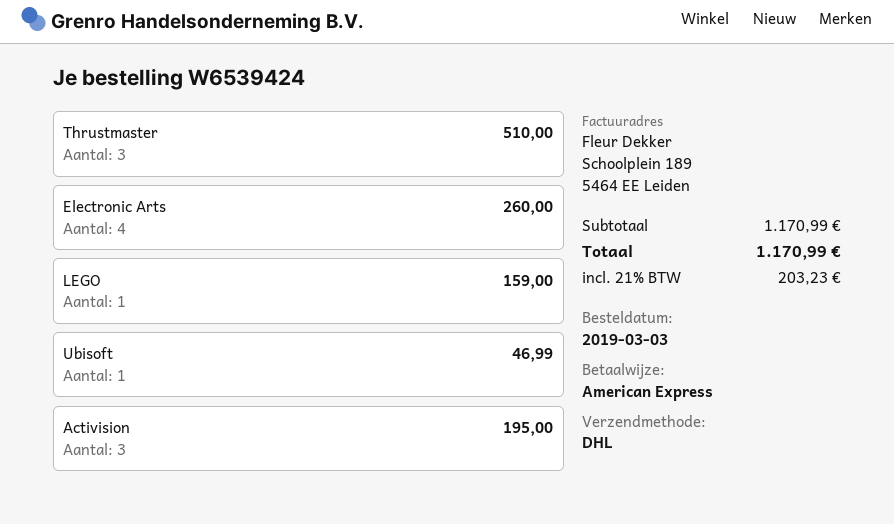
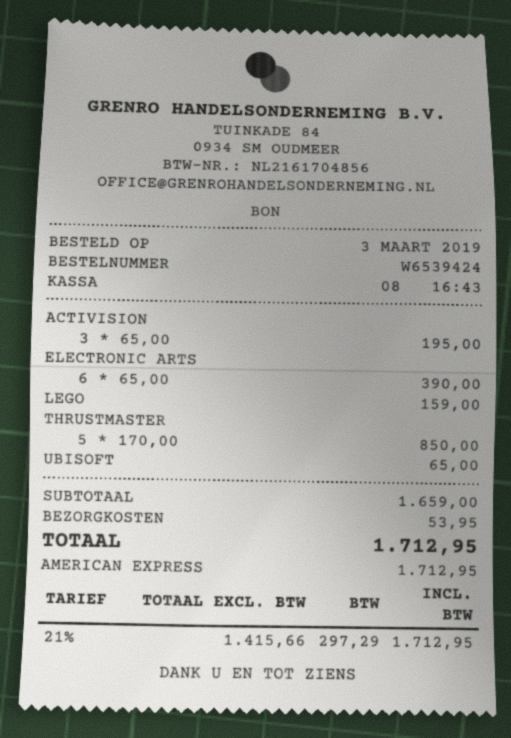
Thrustmaster: 3 for 510.00 -> 5 for 850.00
Electronic Arts: 4 for 260.00 -> 6 for 390.00
Ubisoft: 1 for 46.99 -> 1 for 65.00
subtotal: 1170.99 -> 1659.00
shipping: none -> 53.95
tax: 21% = 203.23 -> 21% = 297.29
total: 1170.99 -> 1712.95

